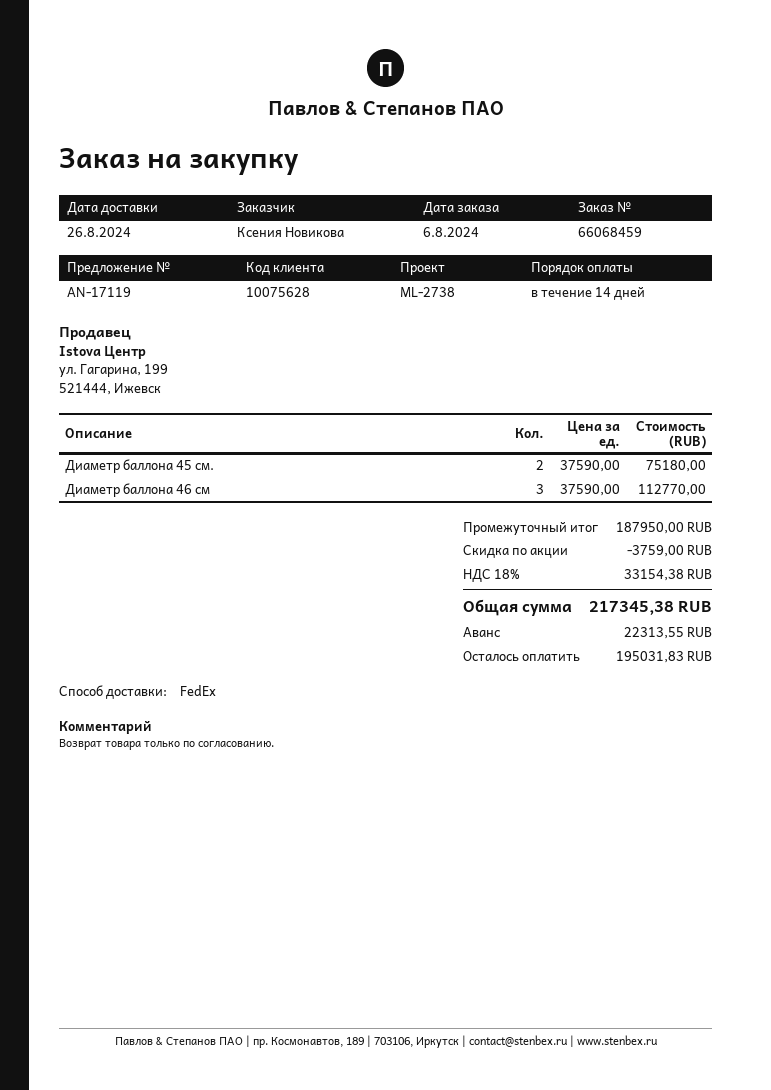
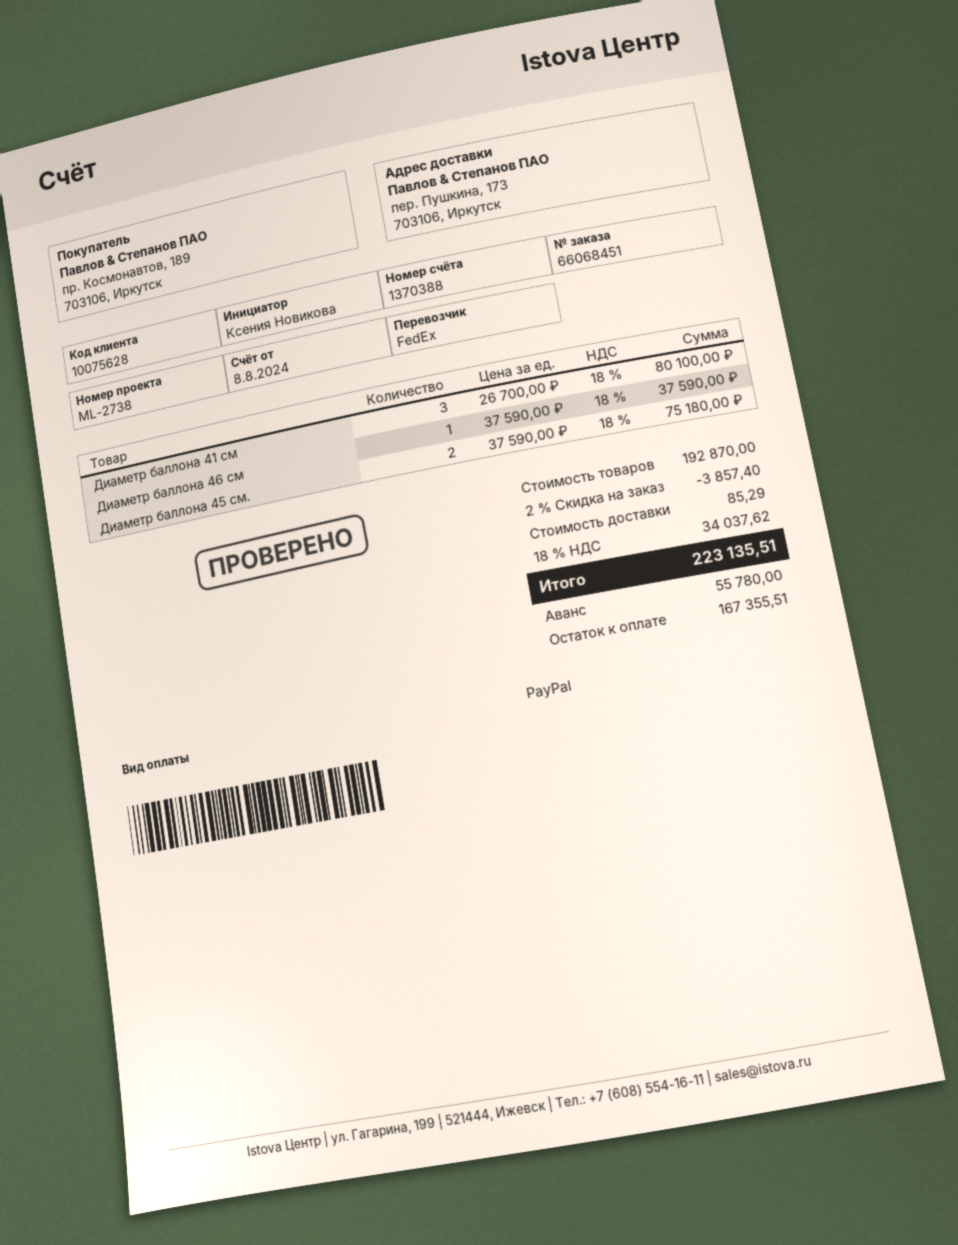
order number: 66068459 -> 66068451
Диаметр баллона 46 см: 3 x 37590.00 = 112770.00 -> 1 x 37590.00 = 37590.00
Диаметр баллона 41 см: none -> 3 x 26700.00 = 80100.00
subtotal: 187950.00 -> 192870.00
discount: 3759.00 -> 3857.40
shipping: none -> 85.29
tax: 18% = 33154.38 -> 18% = 34037.62
total: 217345.38 -> 223135.51
deposit: 22313.55 -> 55780.00
balance: 195031.83 -> 167355.51

